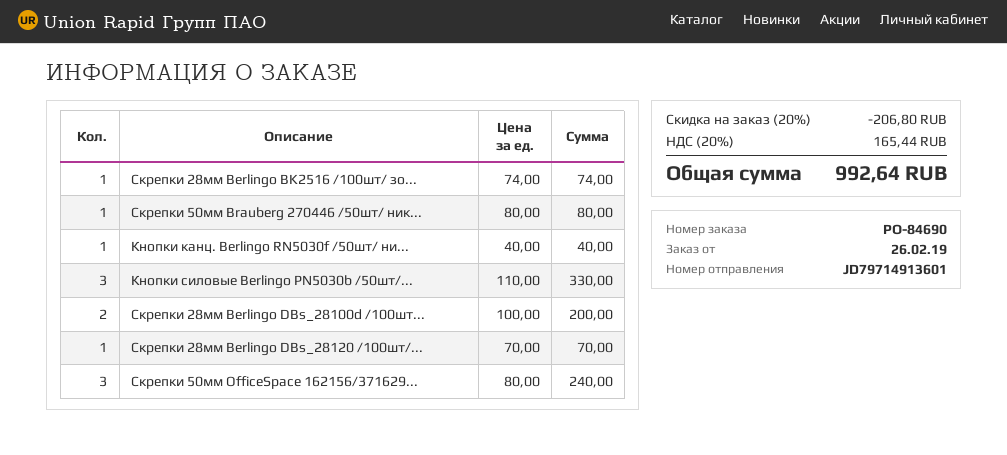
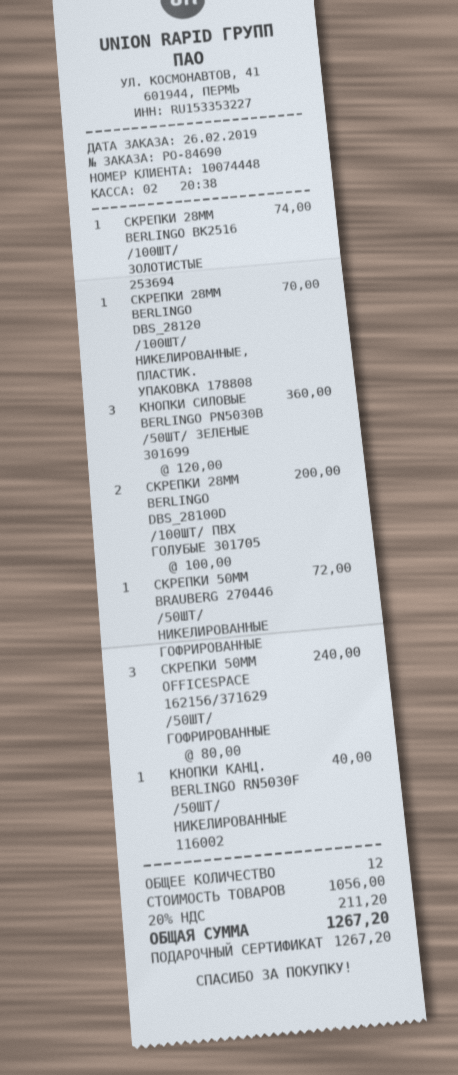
Скрепки 50мм Brauberg 270446 /50шт/ ник...: 1 x 80.00 = 80.00 -> 1 x 72.00 = 72.00
Кнопки силовые Berlingo PN5030b /50шт/...: 3 x 110.00 = 330.00 -> 3 x 120.00 = 360.00
discount: 20% = 206.80 -> none
tax: 20% = 165.44 -> 20% = 211.20
total: 992.64 -> 1267.20

